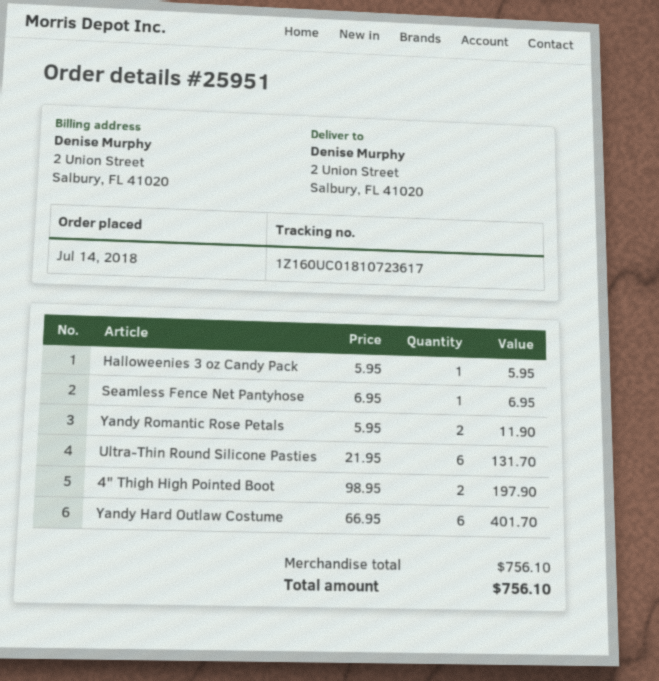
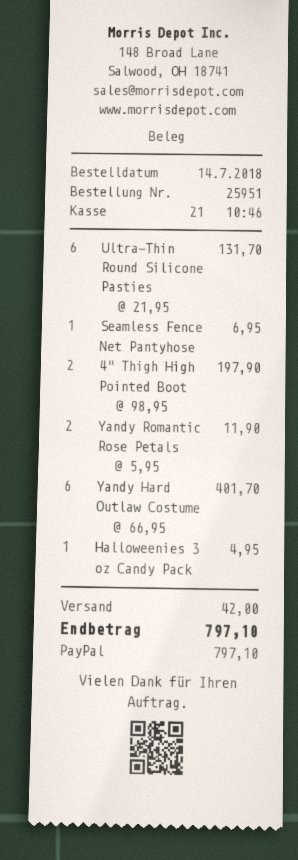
Halloweenies 3 oz Candy Pack: 1 x 5.95 = 5.95 -> 1 x 4.95 = 4.95
shipping: none -> 42.00
total: 756.10 -> 797.10

